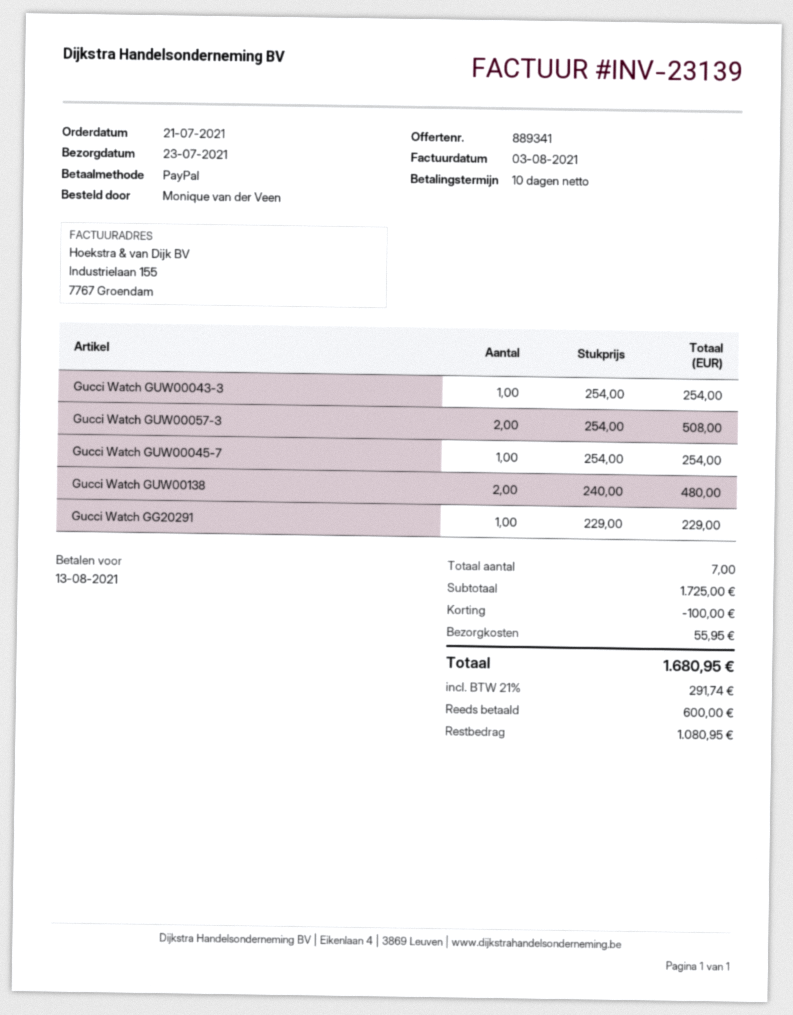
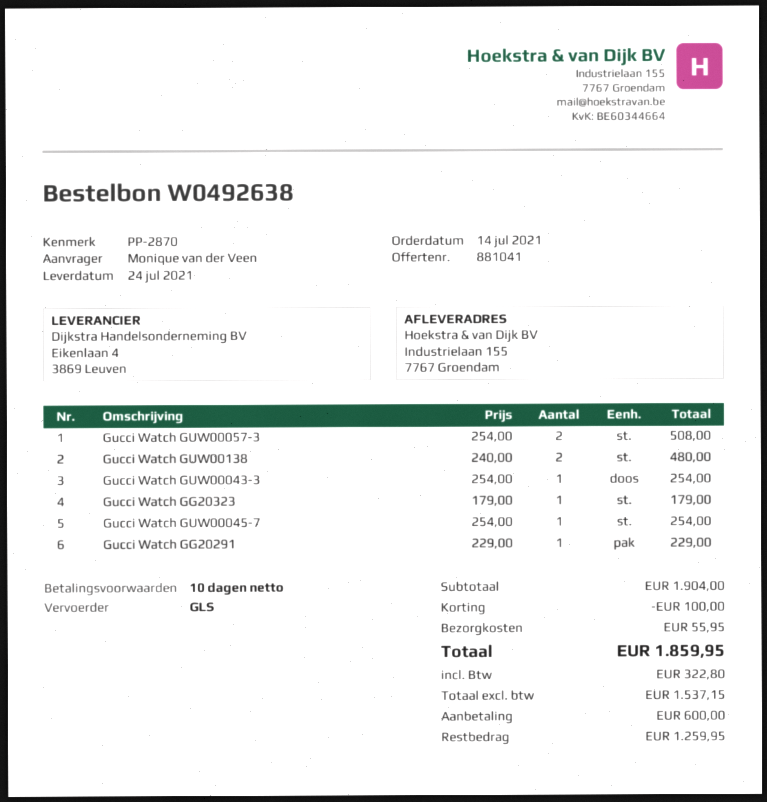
quote number: 889341 -> 881041
order date: 2021-07-21 -> 2021-07-14
delivery date: 2021-07-23 -> 2021-07-24
Gucci Watch GG20323: none -> 1 x 179.00 = 179.00
subtotal: 1725.00 -> 1904.00
tax: 291.74 -> 322.80
total: 1680.95 -> 1859.95
balance: 1080.95 -> 1259.95

